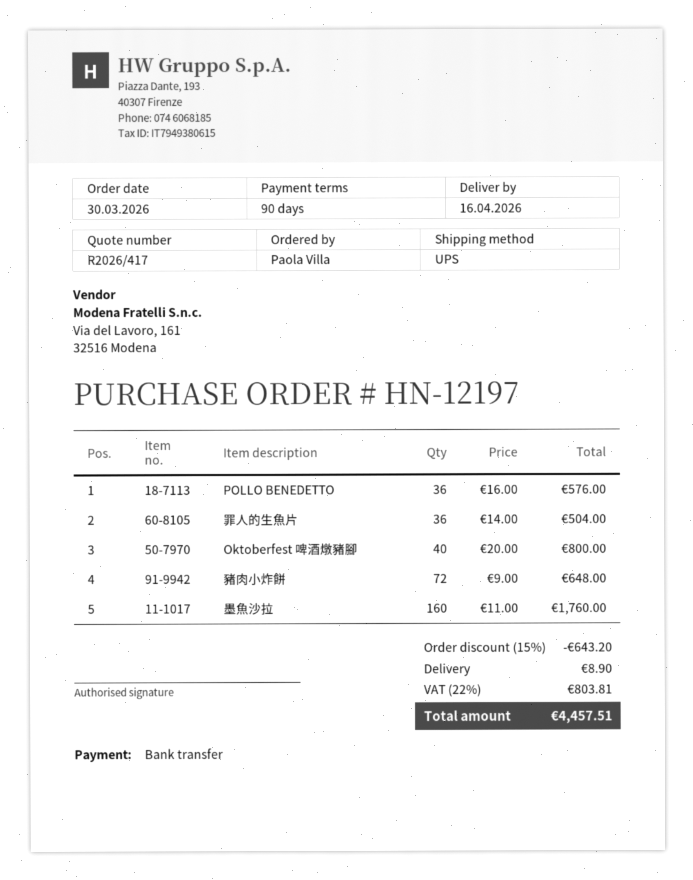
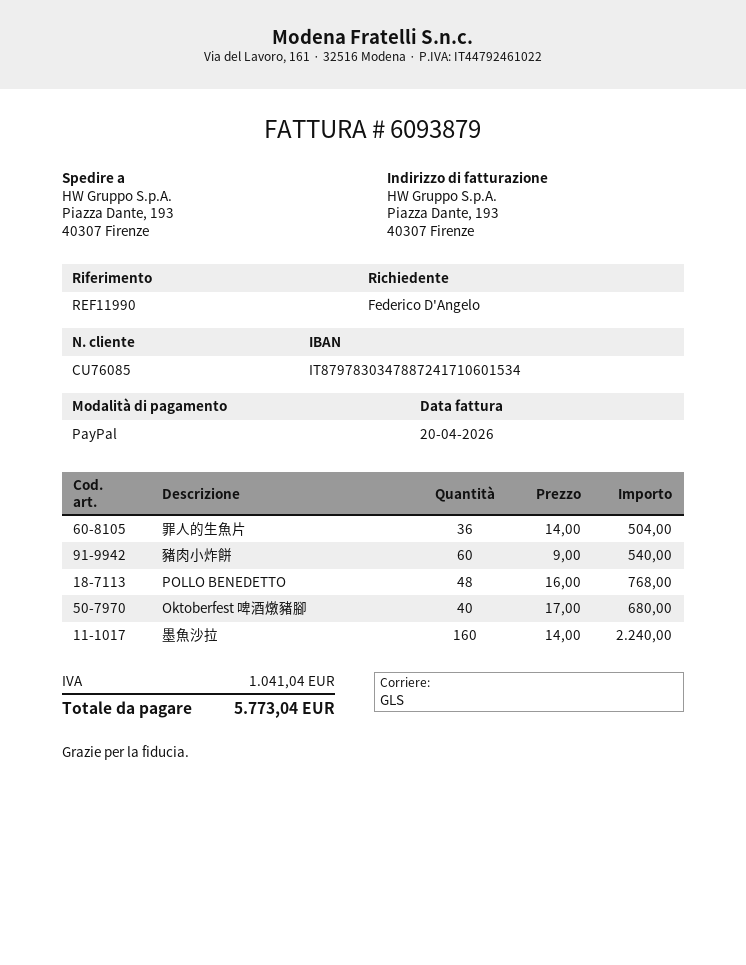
ordered by: Paola Villa -> Federico D'Angelo
payment method: bank transfer -> PayPal
shipping method: UPS -> GLS
POLLO BENEDETTO: 36 x 16.00 = 576.00 -> 48 x 16.00 = 768.00
Oktoberfest 啤酒燉豬腳: 40 x 20.00 = 800.00 -> 40 x 17.00 = 680.00
豬肉小炸餅: 72 x 9.00 = 648.00 -> 60 x 9.00 = 540.00
墨魚沙拉: 160 x 11.00 = 1760.00 -> 160 x 14.00 = 2240.00
discount: 15% = 643.20 -> none
shipping: 8.90 -> none
tax: 803.81 -> 1041.04
total: 4457.51 -> 5773.04

